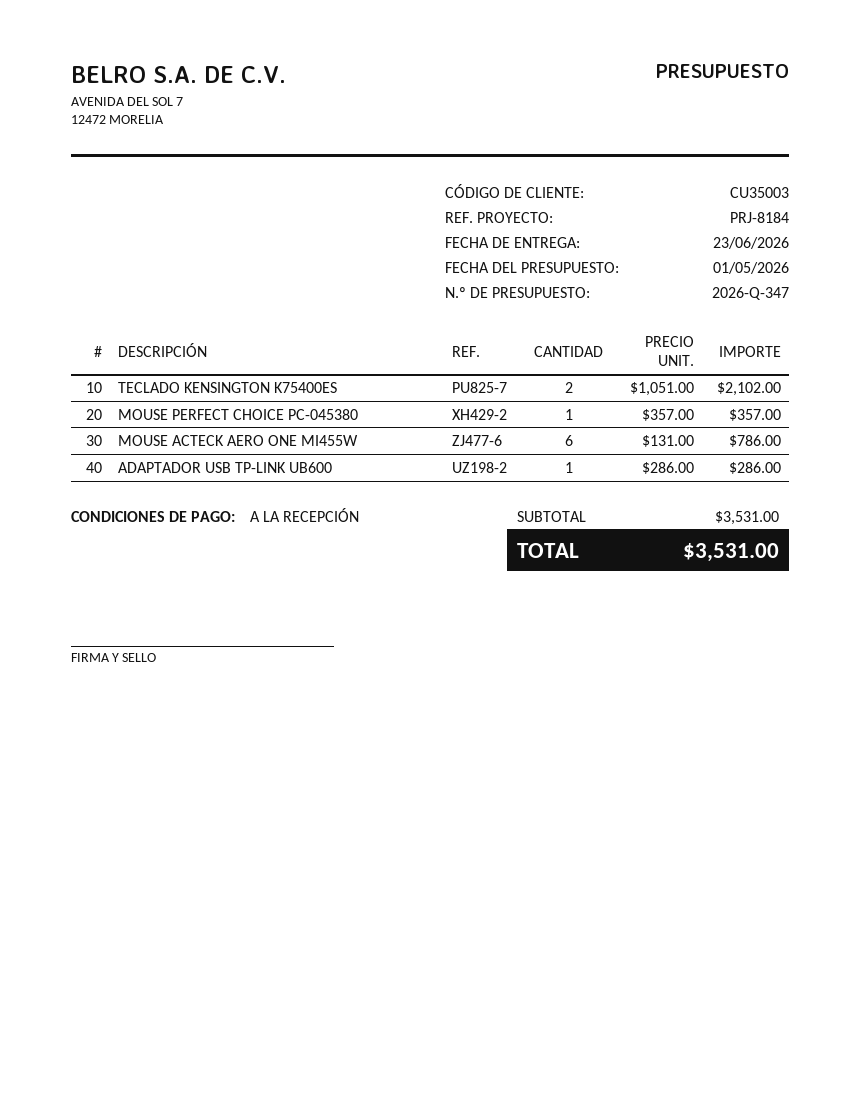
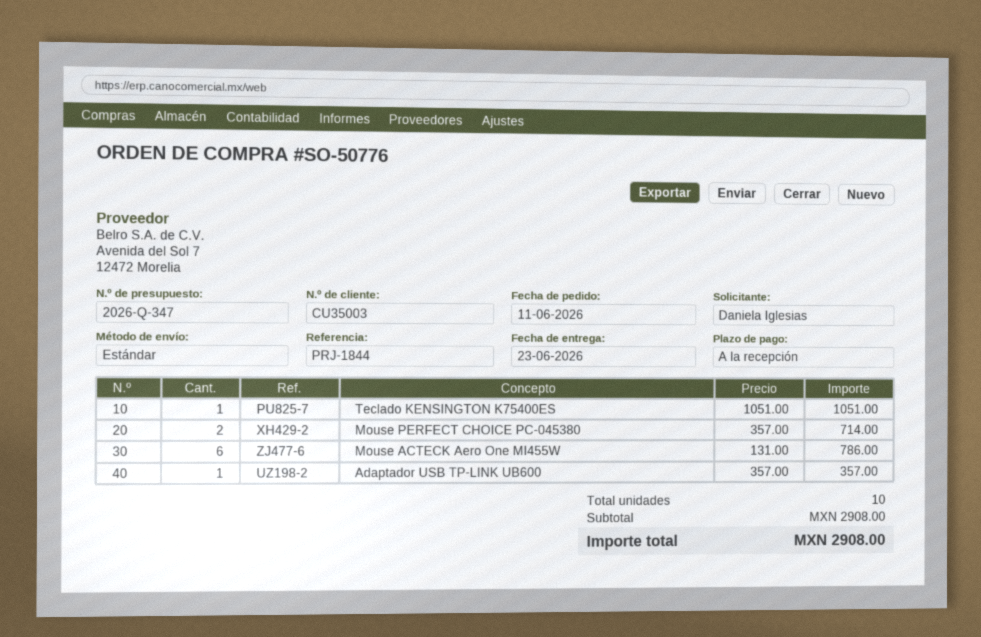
reference: PRJ-8184 -> PRJ-1844
TECLADO KENSINGTON K75400ES: 2 x 1051.00 = 2102.00 -> 1 x 1051.00 = 1051.00
MOUSE PERFECT CHOICE PC-045380: 1 x 357.00 = 357.00 -> 2 x 357.00 = 714.00
ADAPTADOR USB TP-LINK UB600: 1 x 286.00 = 286.00 -> 1 x 357.00 = 357.00
subtotal: 3531.00 -> 2908.00
total: 3531.00 -> 2908.00

